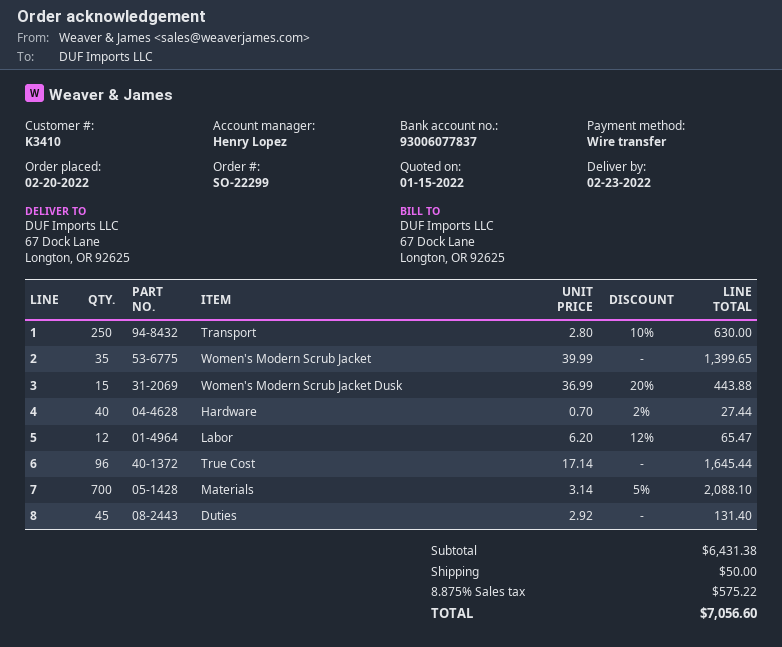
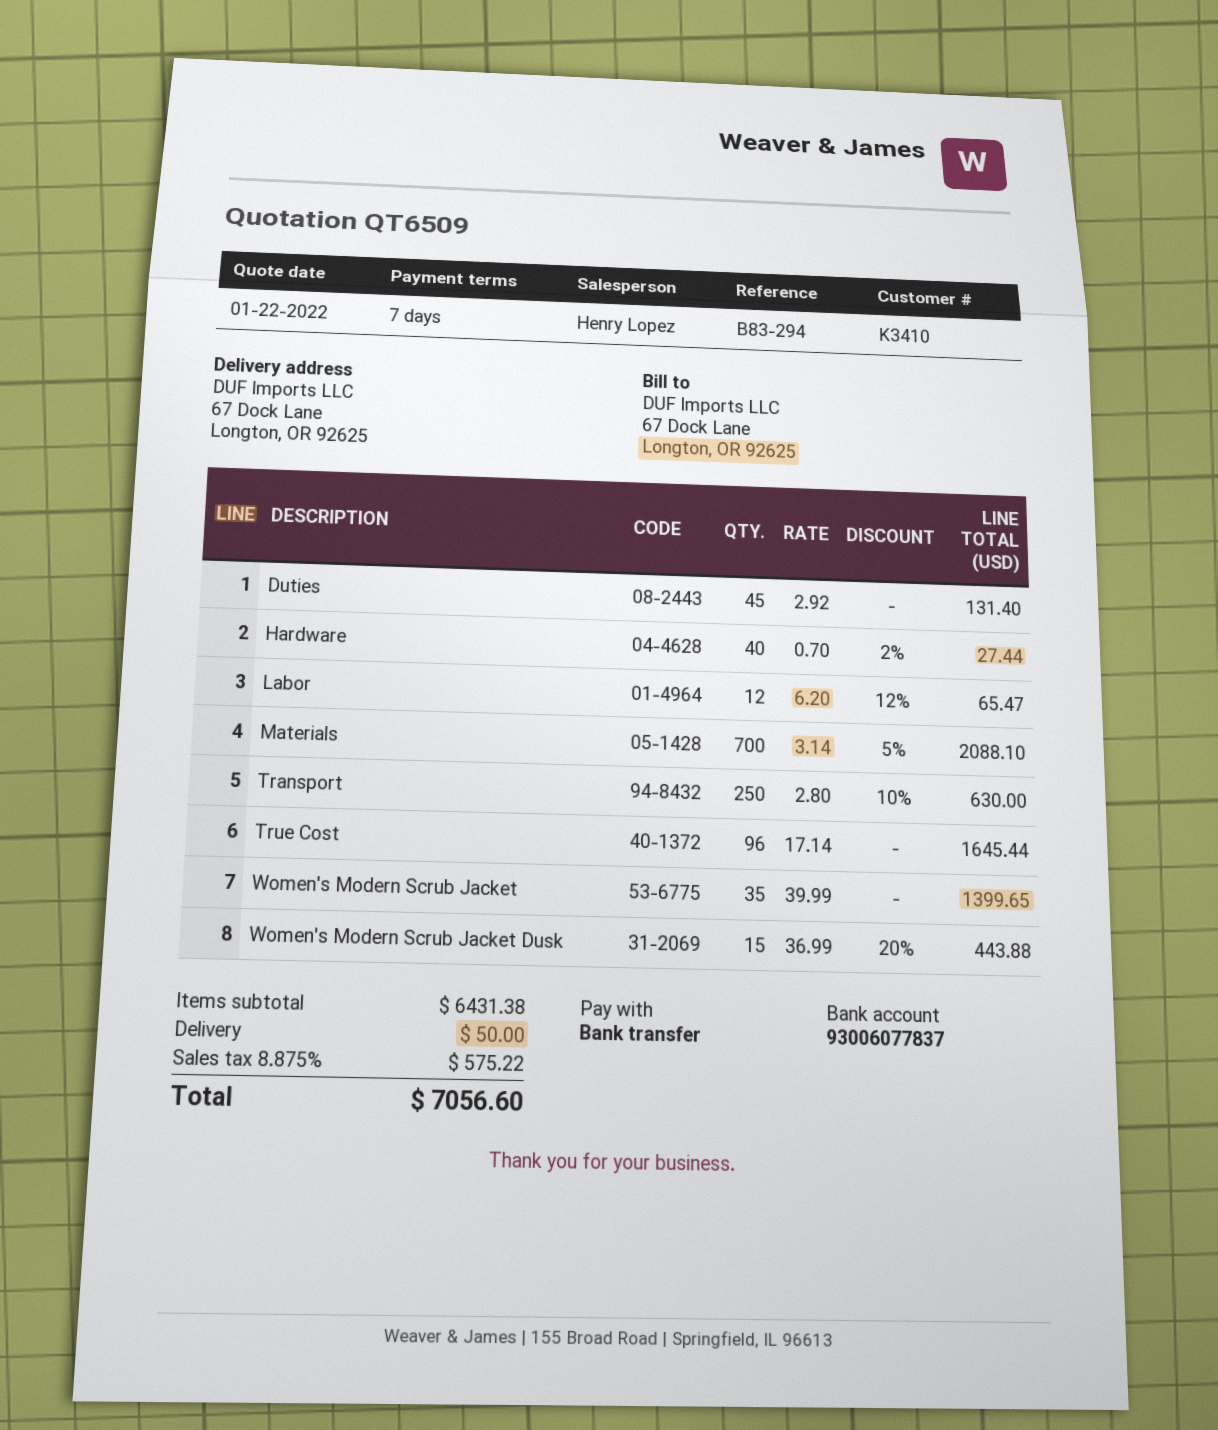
quote date: 2022-01-15 -> 2022-01-22

